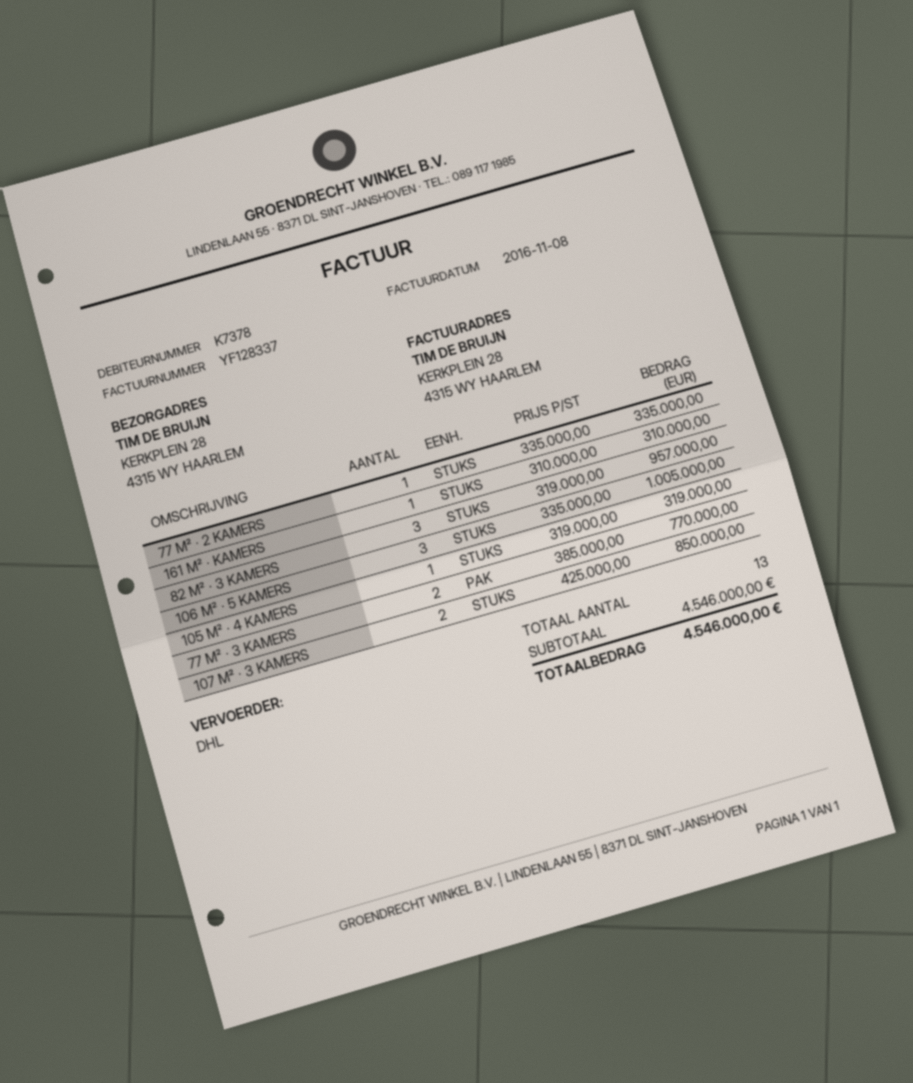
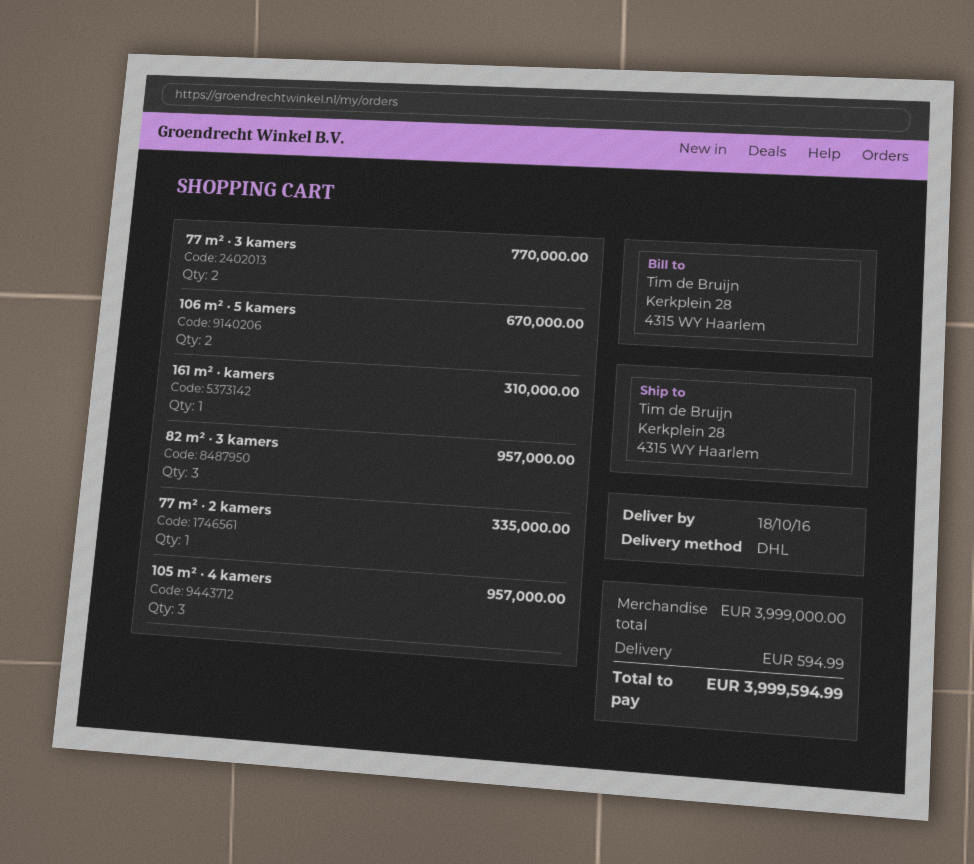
106 M² · 5 KAMERS: 3 for 1005000.00 -> 2 for 670000.00
105 M² · 4 KAMERS: 1 for 319000.00 -> 3 for 957000.00
107 M² · 3 KAMERS: 2 for 850000.00 -> none
subtotal: 4546000.00 -> 3999000.00
shipping: none -> 594.99
total: 4546000.00 -> 3999594.99

